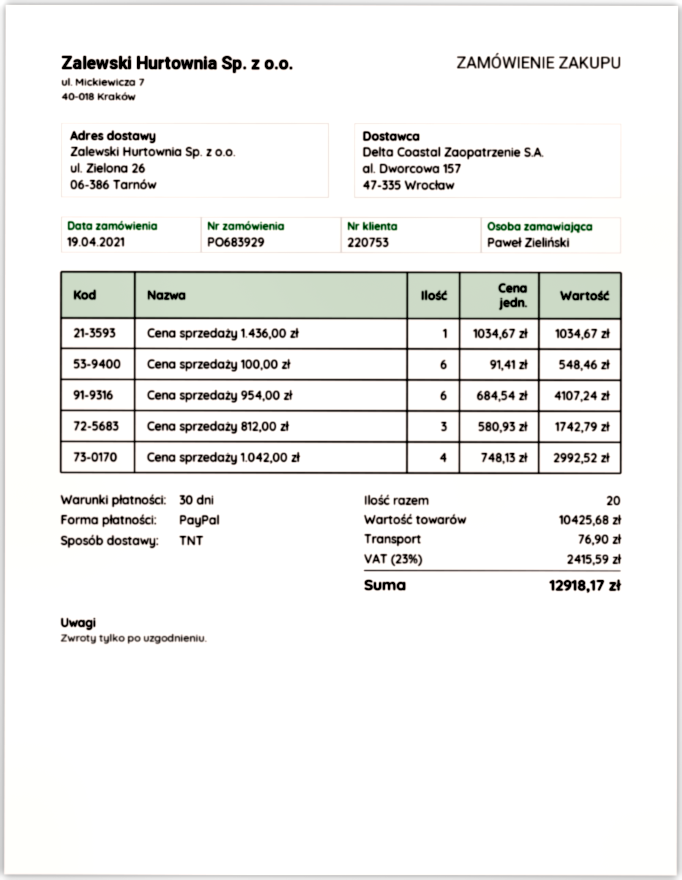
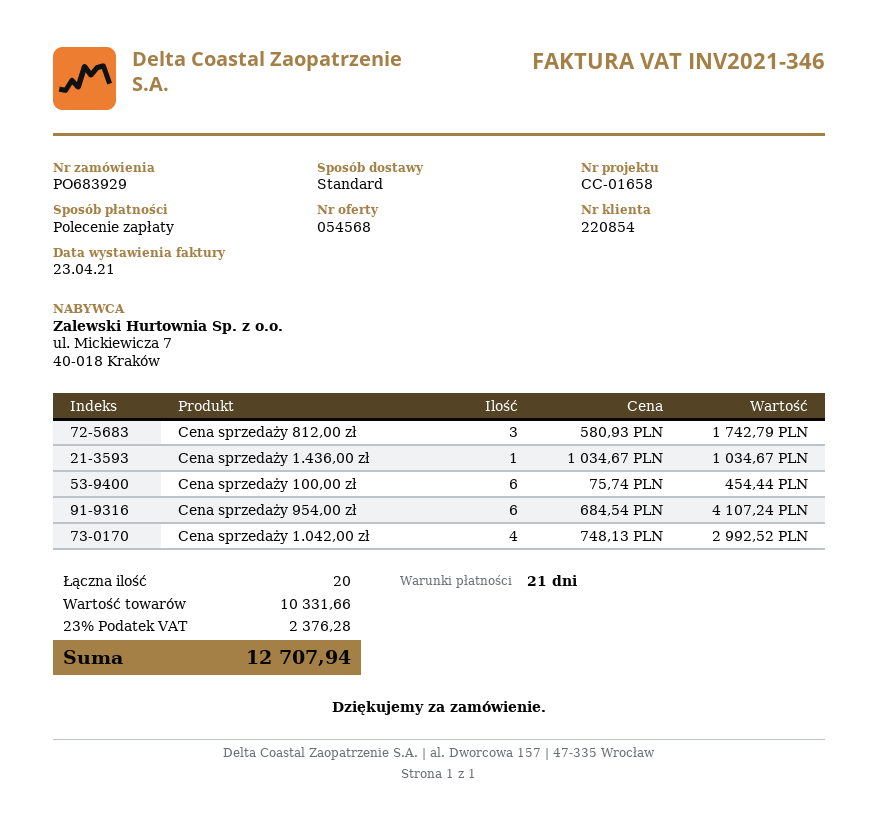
payment terms: 30 days -> 21 days
customer number: 220753 -> 220854
payment method: PayPal -> direct debit
shipping method: TNT -> standard
Cena sprzedaży 100,00 zł: 6 x 91.41 = 548.46 -> 6 x 75.74 = 454.44
subtotal: 10425.68 -> 10331.66
shipping: 76.90 -> none
tax: 23% = 2415.59 -> 23% = 2376.28
total: 12918.17 -> 12707.94

